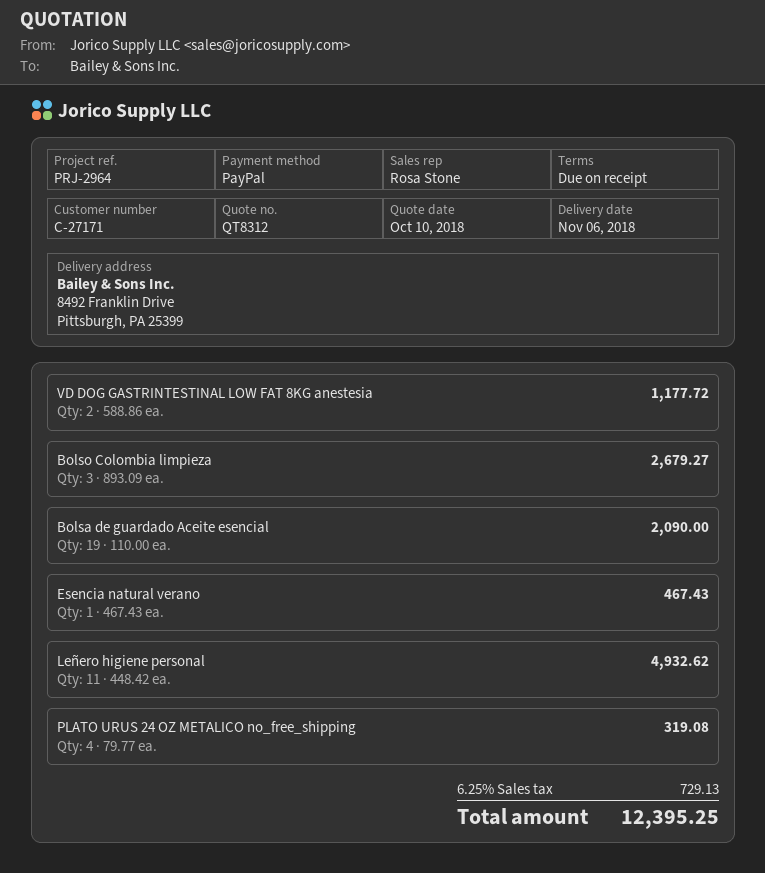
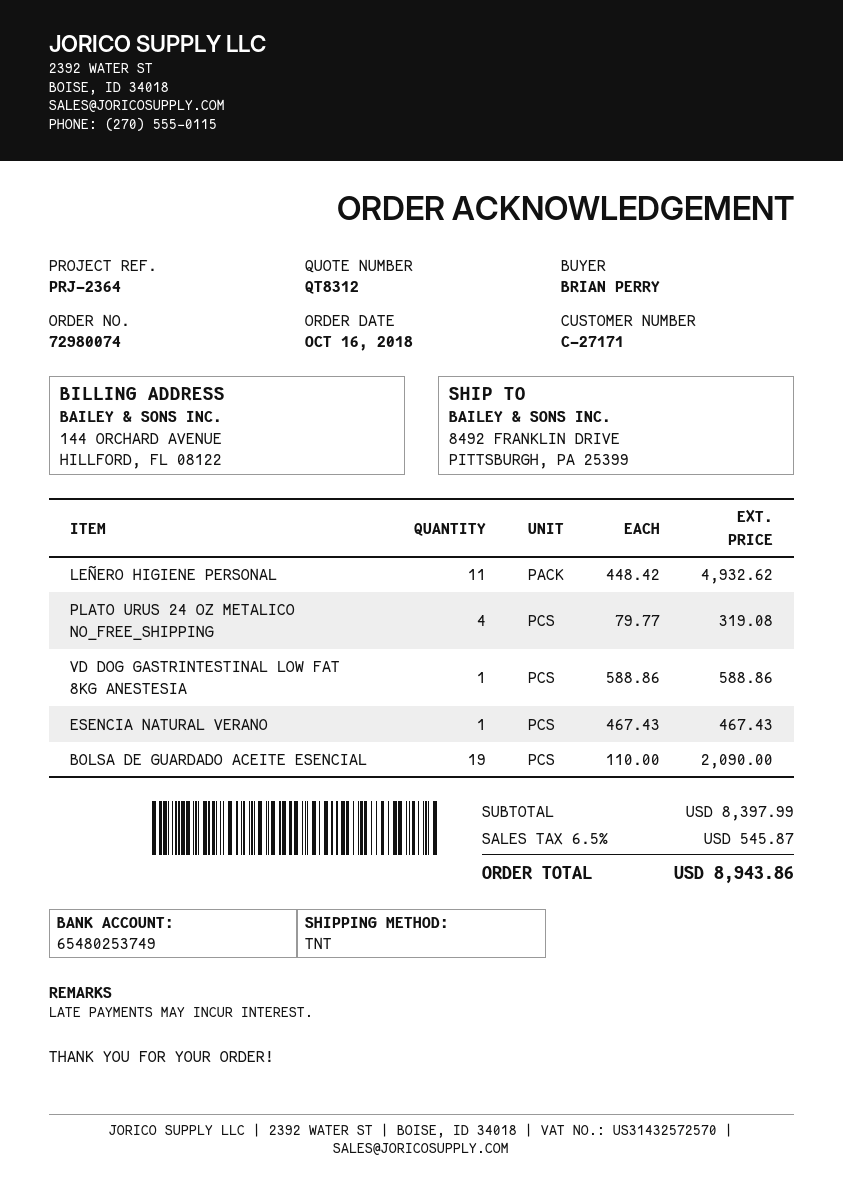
reference: PRJ-2964 -> PRJ-2364
VD DOG GASTRINTESTINAL LOW FAT 8KG anestesia: 2 x 588.86 = 1177.72 -> 1 x 588.86 = 588.86
Bolso Colombia limpieza: 3 x 893.09 = 2679.27 -> none
tax: 6.25% = 729.13 -> 6.5% = 545.87
total: 12395.25 -> 8943.86

